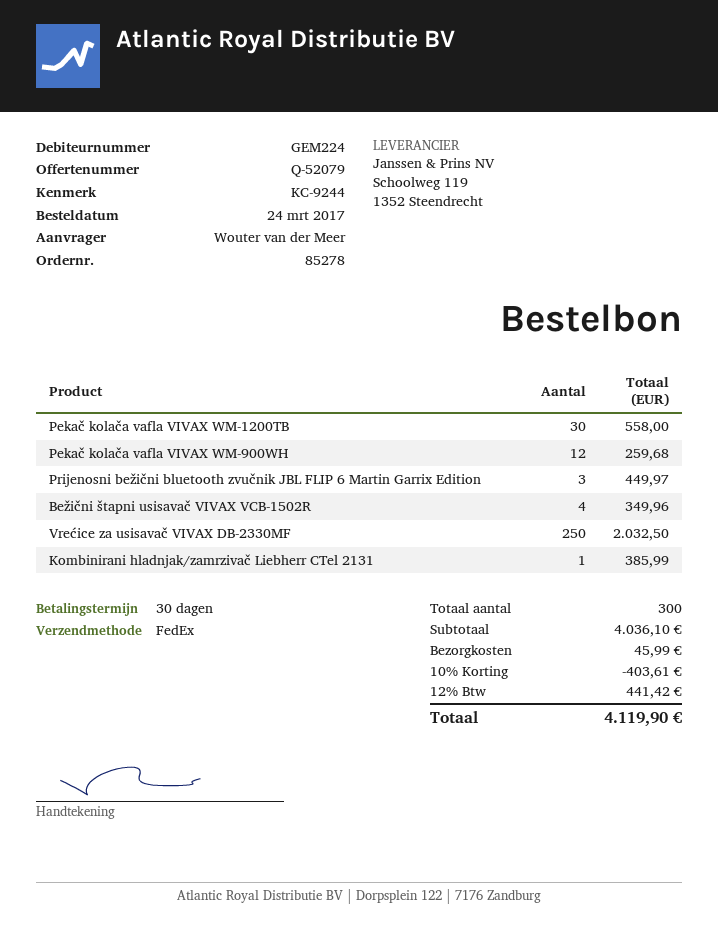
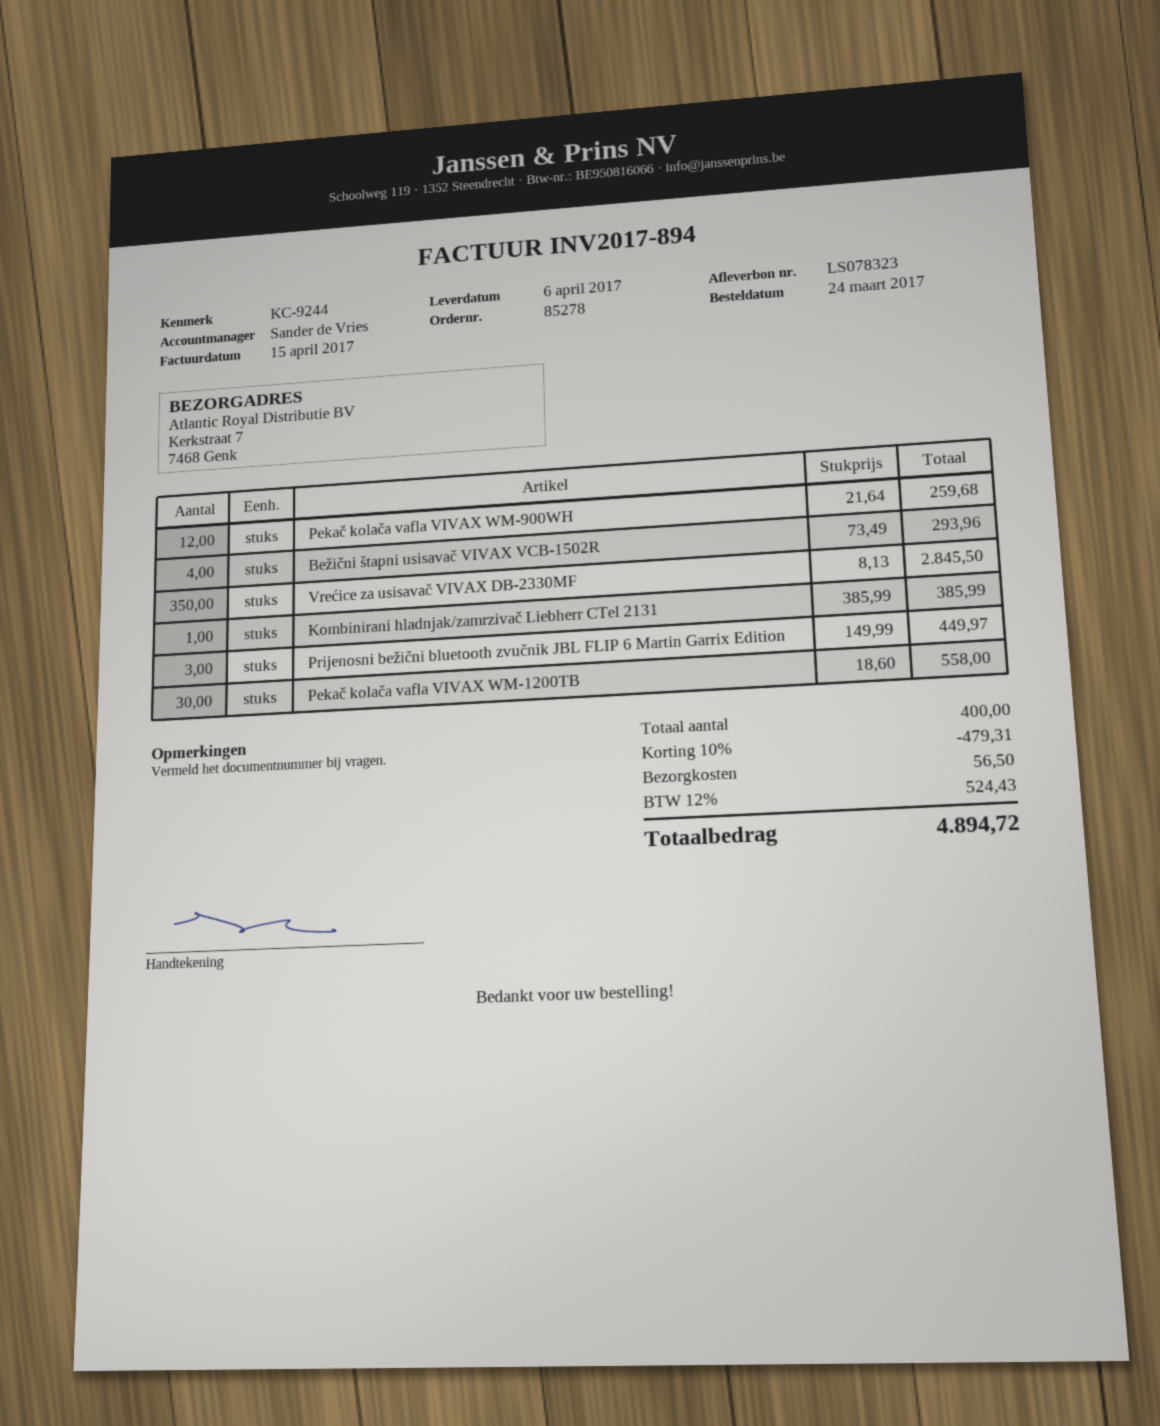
Bežični štapni usisavač VIVAX VCB-1502R: 4 for 349.96 -> 4 for 293.96
Vrećice za usisavač VIVAX DB-2330MF: 250 for 2032.50 -> 350 for 2845.50
total quantity: 300 -> 400
discount: 10% = 403.61 -> 10% = 479.31
shipping: 45.99 -> 56.50
tax: 12% = 441.42 -> 12% = 524.43
total: 4119.90 -> 4894.72

